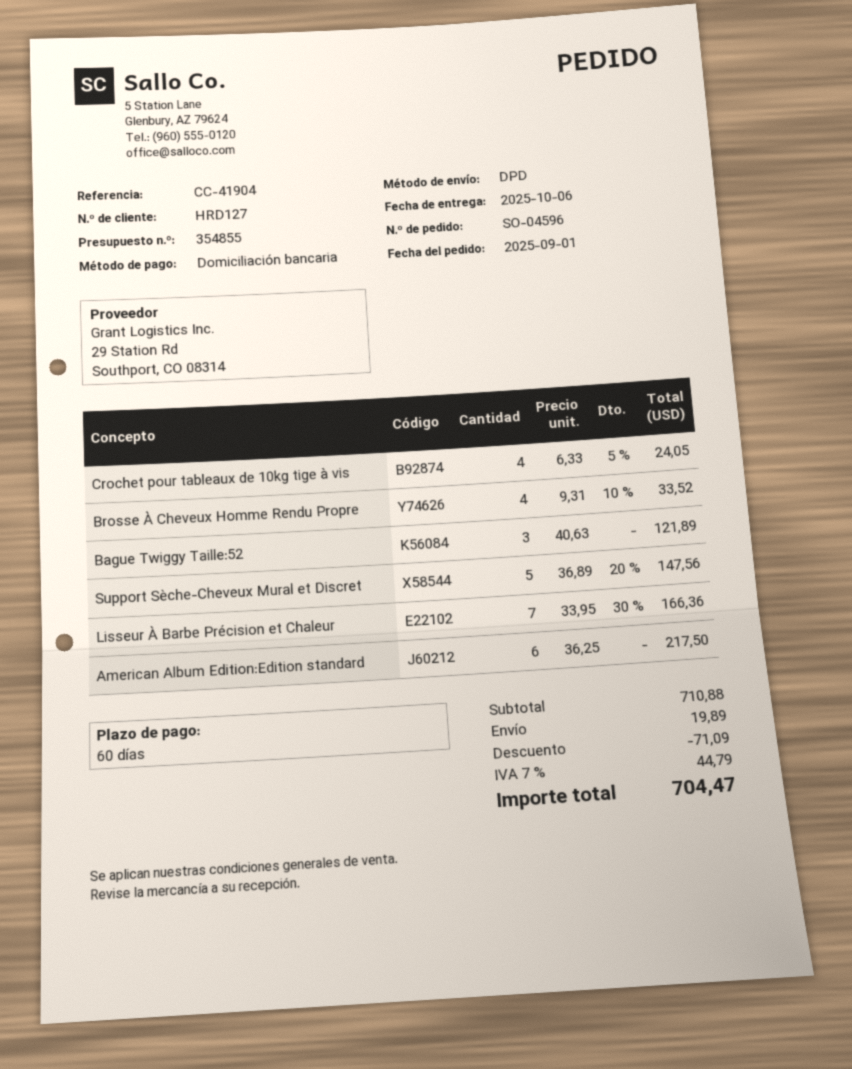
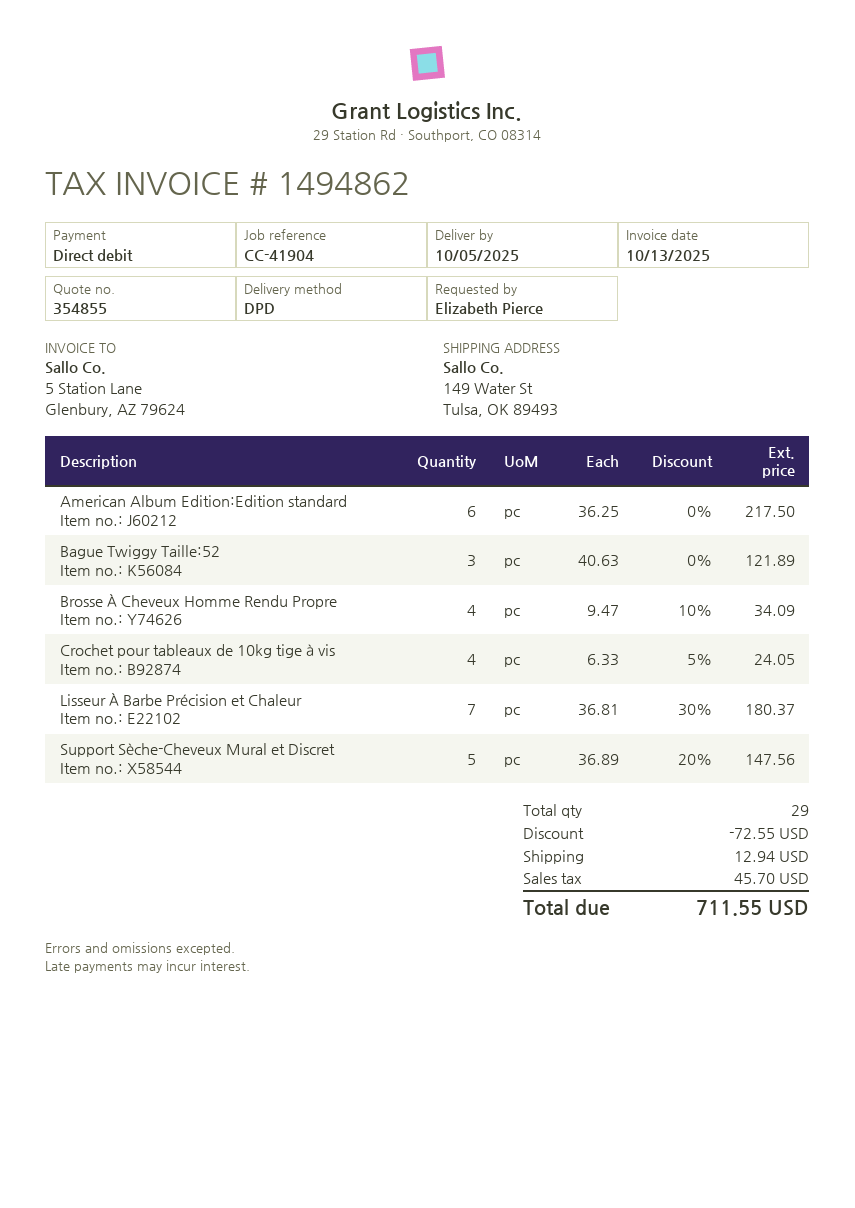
delivery date: 2025-10-06 -> 2025-10-05
Brosse À Cheveux Homme Rendu Propre: 4 x 9.31 - 10% = 33.52 -> 4 x 9.47 - 10% = 34.09
Lisseur À Barbe Précision et Chaleur: 7 x 33.95 - 30% = 166.36 -> 7 x 36.81 - 30% = 180.37
discount: 71.09 -> 72.55
shipping: 19.89 -> 12.94
tax: 44.79 -> 45.70
total: 704.47 -> 711.55

